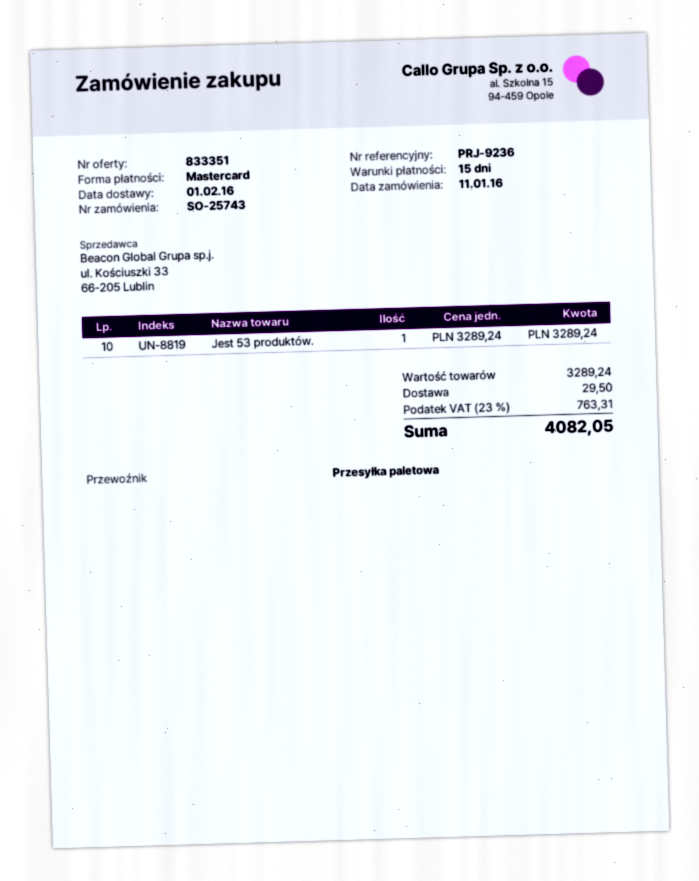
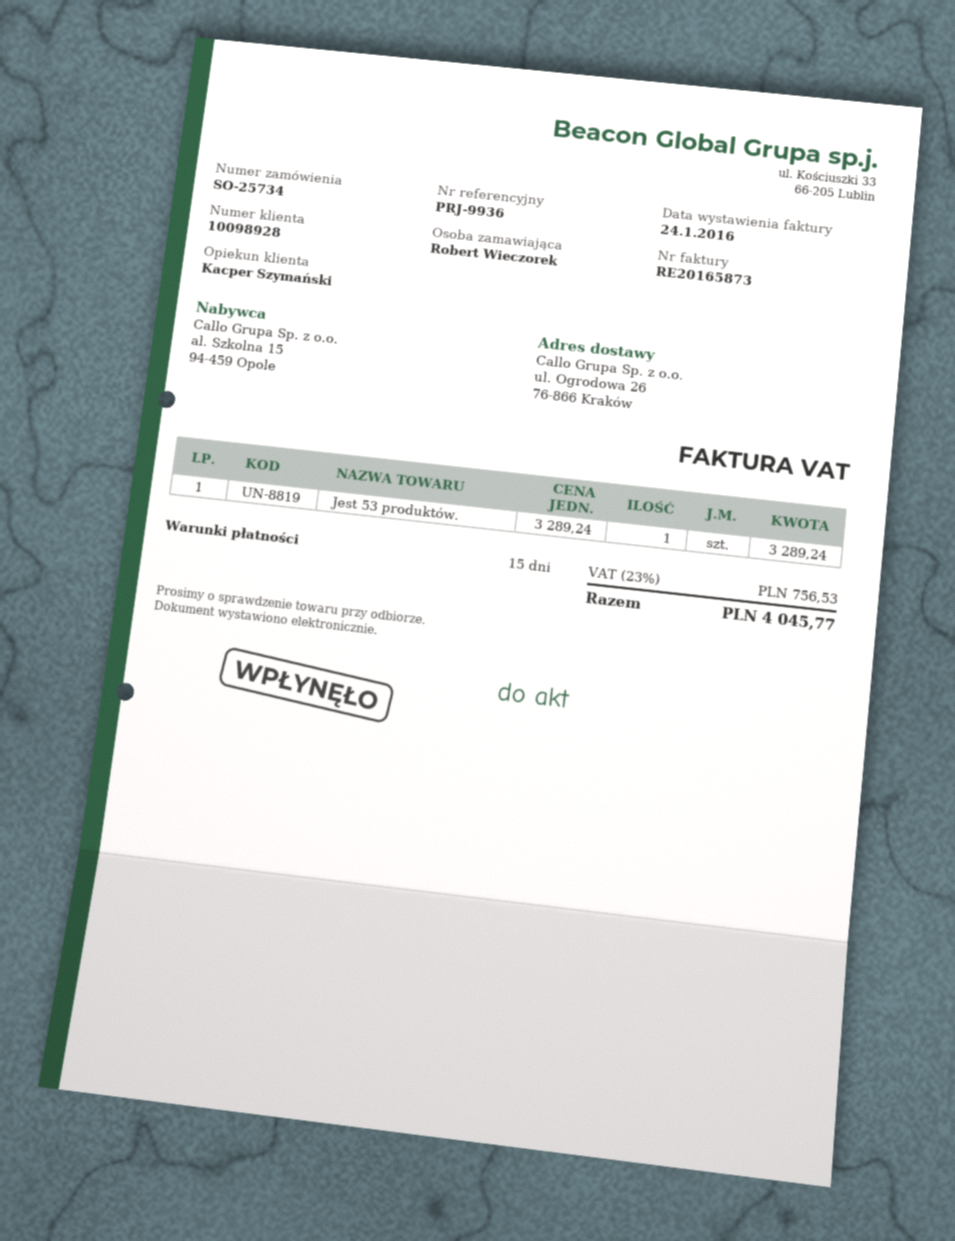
order number: SO-25743 -> SO-25734
reference: PRJ-9236 -> PRJ-9936
shipping: 29.50 -> none
tax: 23% = 763.31 -> 23% = 756.53
total: 4082.05 -> 4045.77

